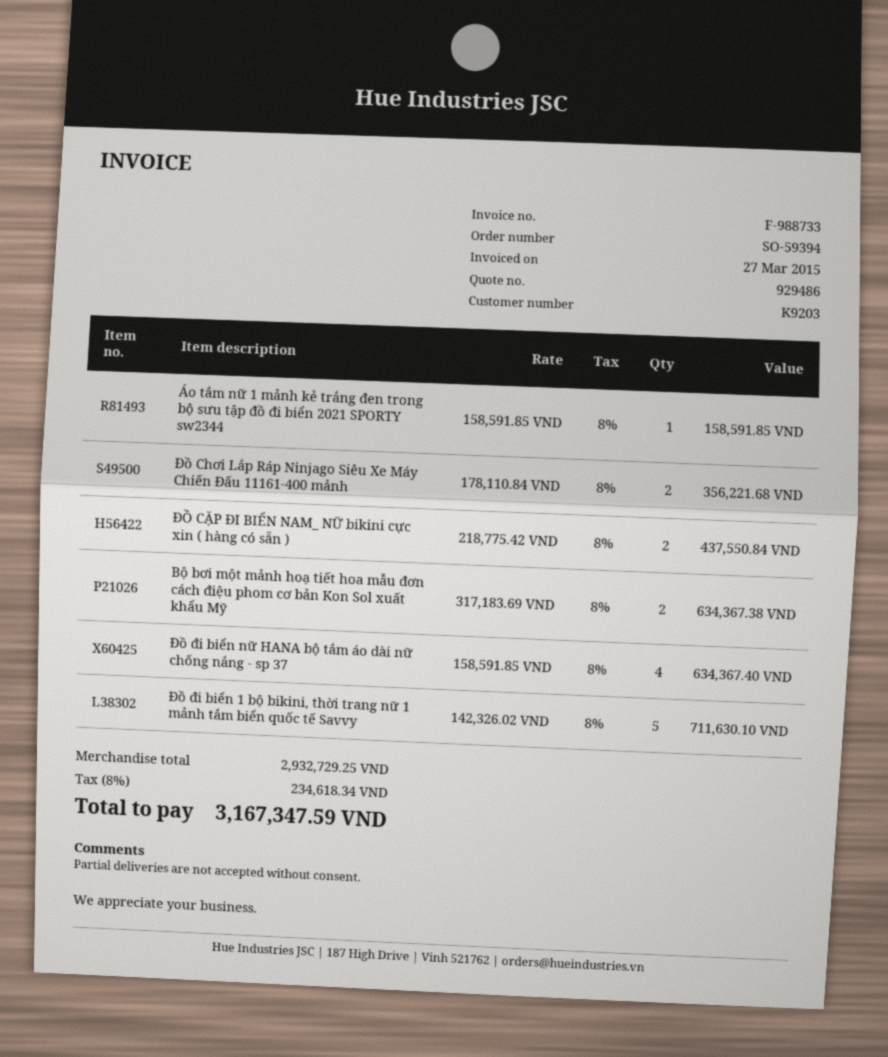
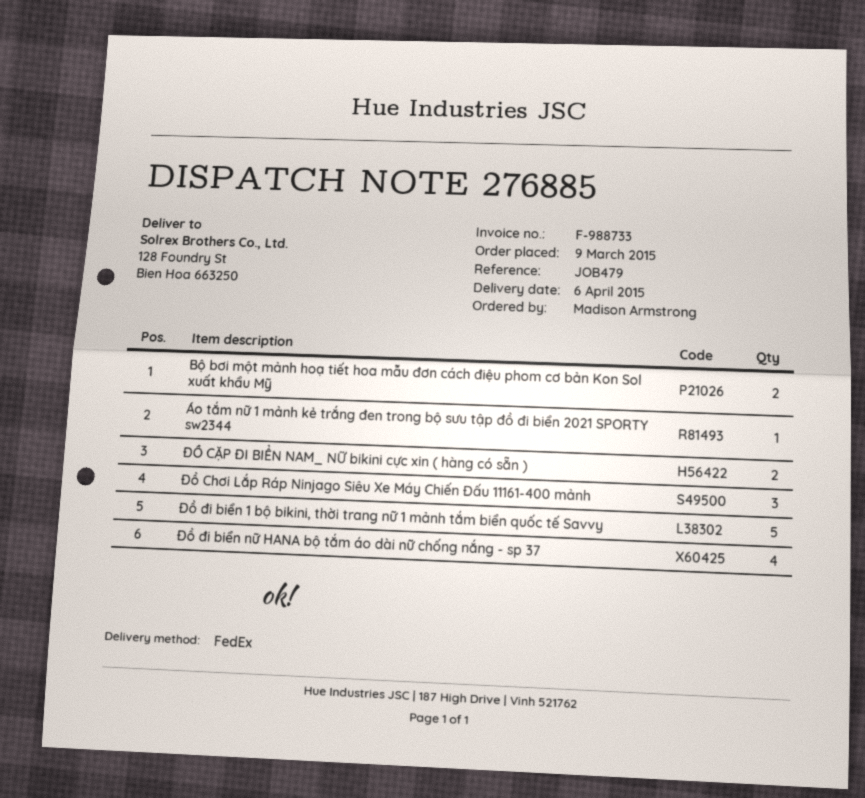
Đồ Chơi Lắp Ráp Ninjago Siêu Xe Máy Chiến Đấu 11161-400 mảnh: 2 -> 3

